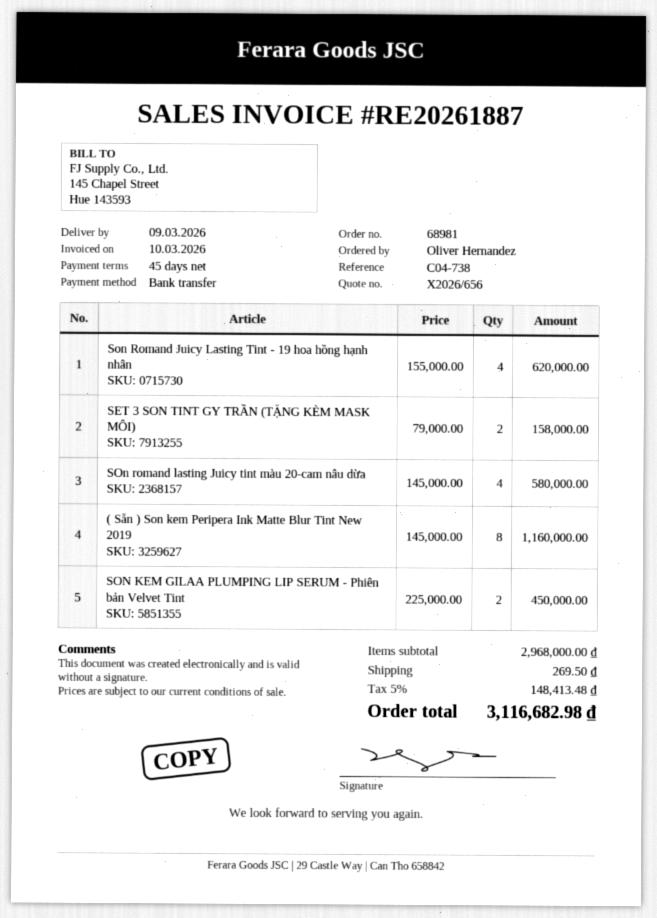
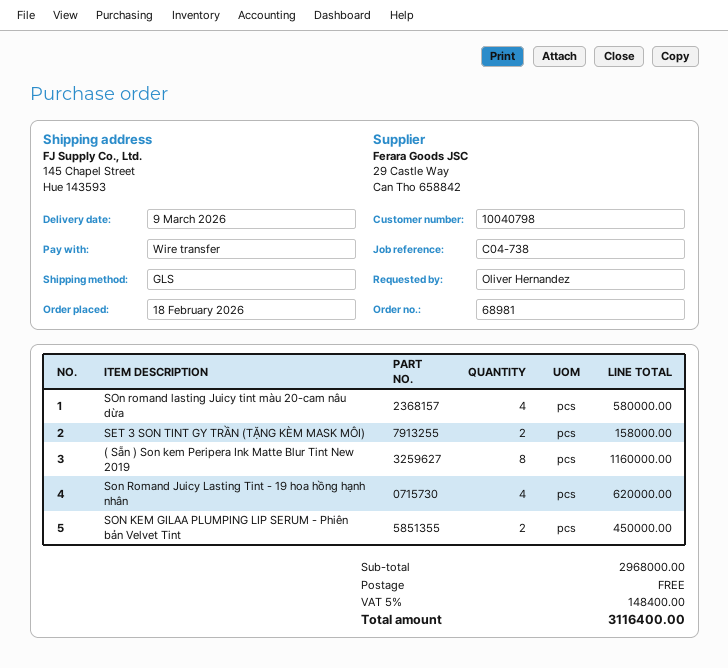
shipping: 269.50 -> 0.00
tax: 5% = 148413.48 -> 5% = 148400.00
total: 3116682.98 -> 3116400.00

